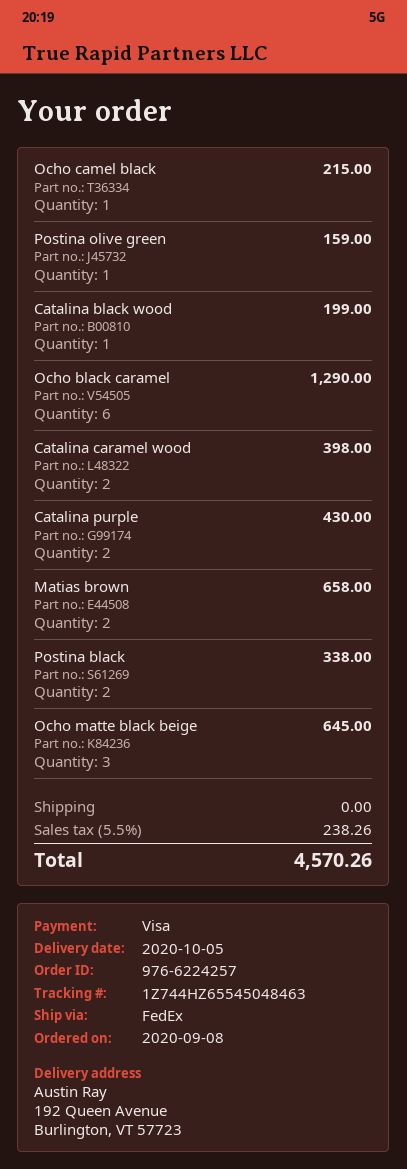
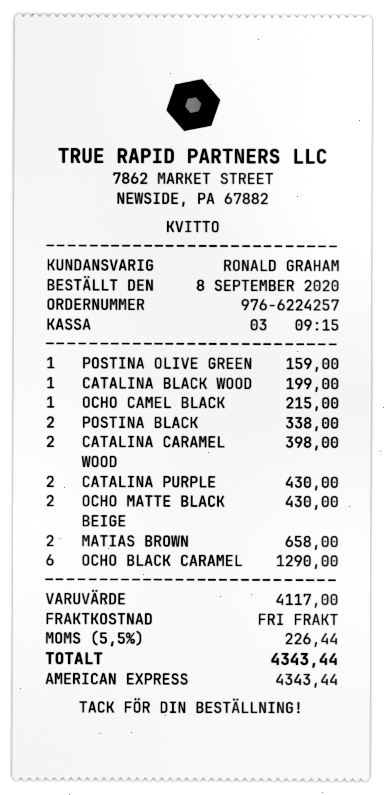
payment method: Visa -> American Express
Ocho matte black beige: 3 for 645.00 -> 2 for 430.00
tax: 5.5% = 238.26 -> 5.5% = 226.44
total: 4570.26 -> 4343.44

